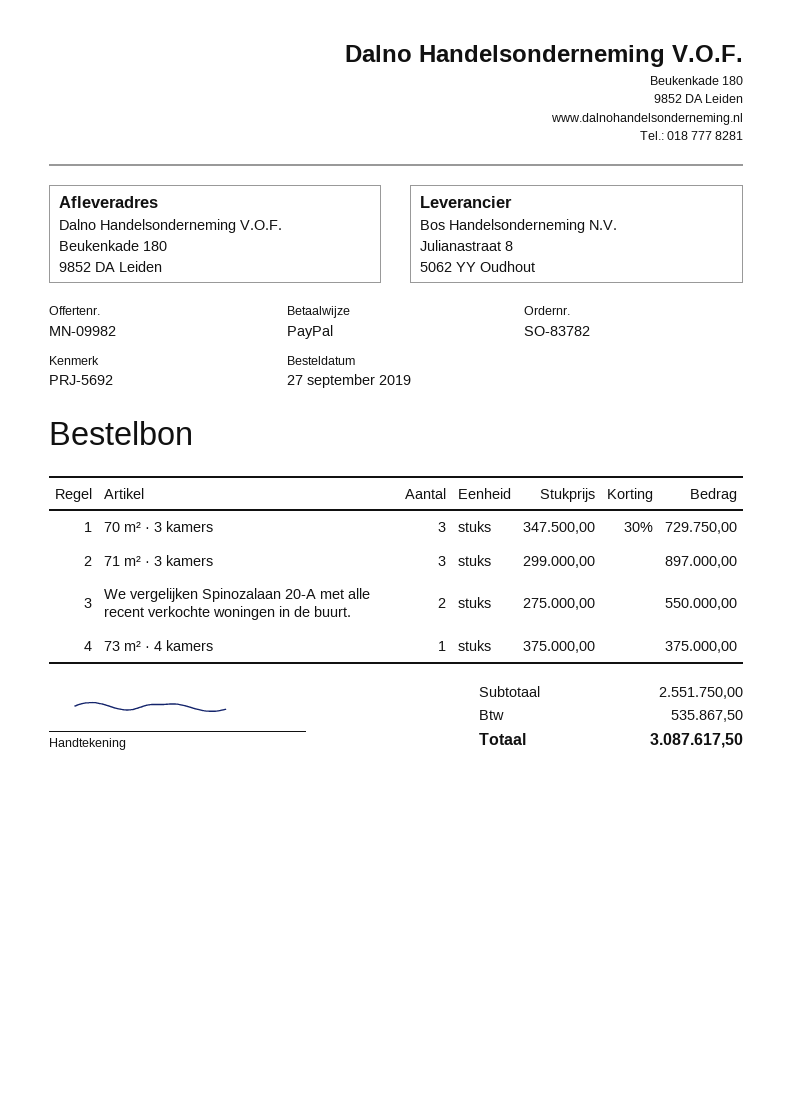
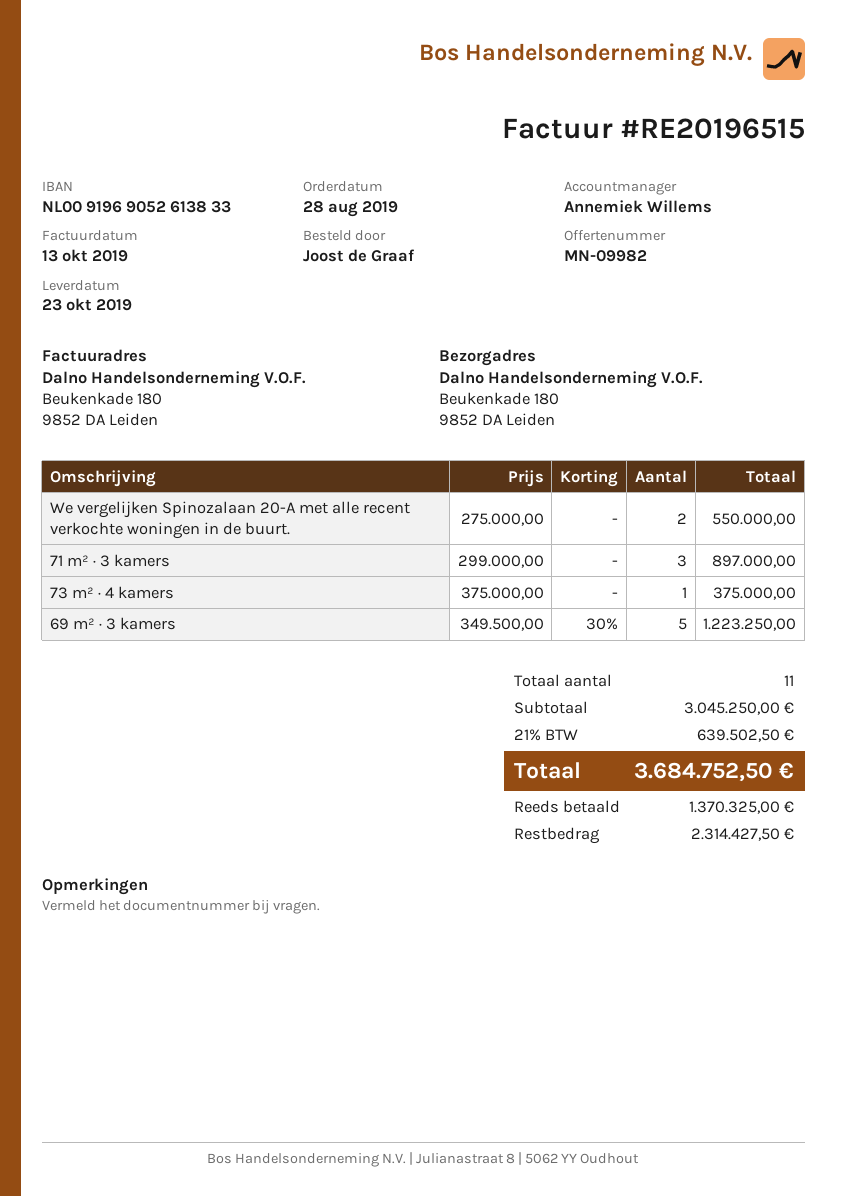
order date: 2019-09-27 -> 2019-08-28
70 m² · 3 kamers: 3 x 347500.00 - 30% = 729750.00 -> none
69 m² · 3 kamers: none -> 5 x 349500.00 - 30% = 1223250.00
subtotal: 2551750.00 -> 3045250.00
tax: 535867.50 -> 639502.50
total: 3087617.50 -> 3684752.50

